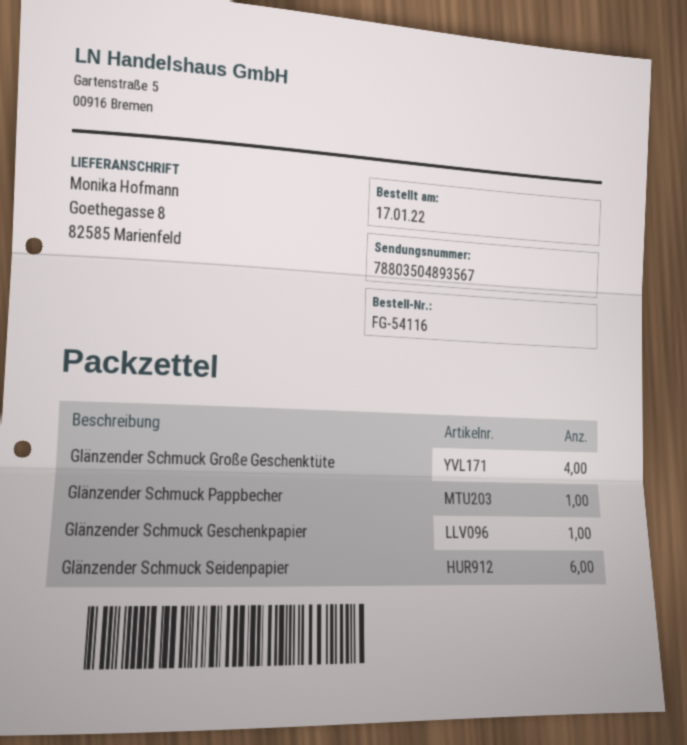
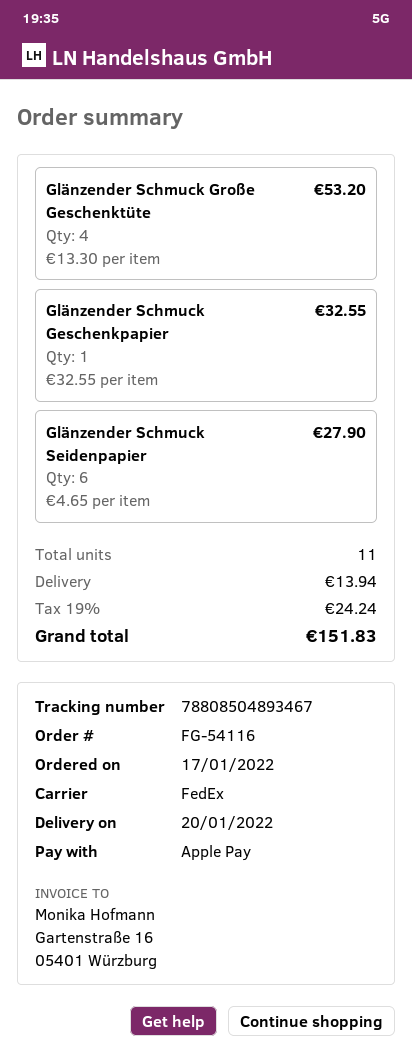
tracking number: 78803504893567 -> 78808504893467
Glänzender Schmuck Pappbecher: 1 -> none

